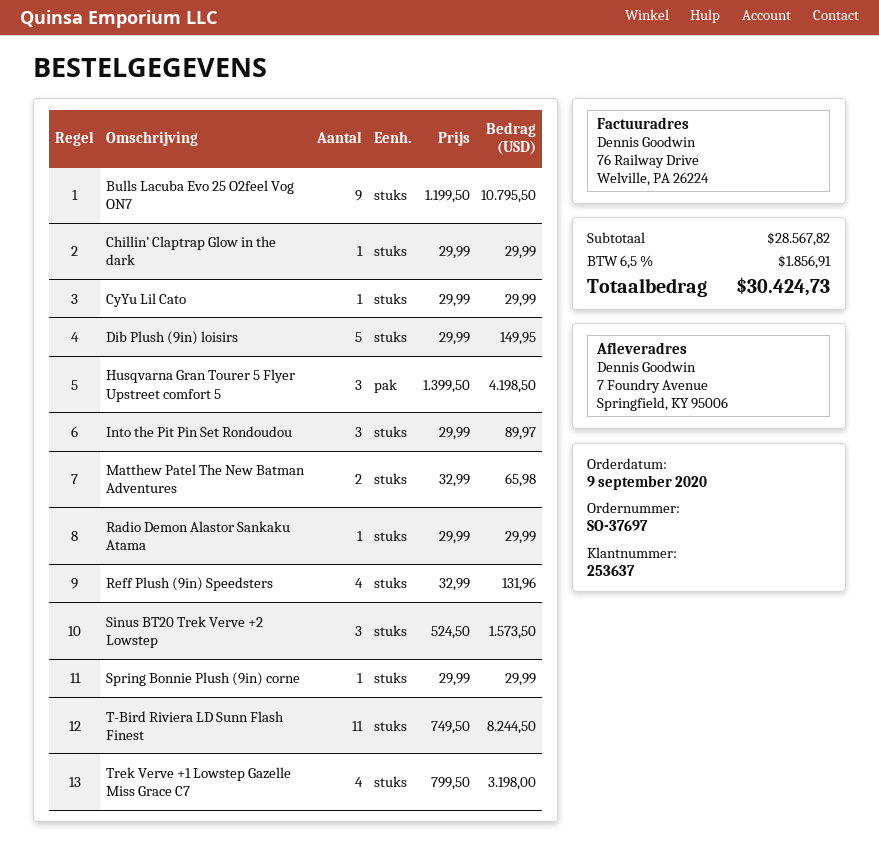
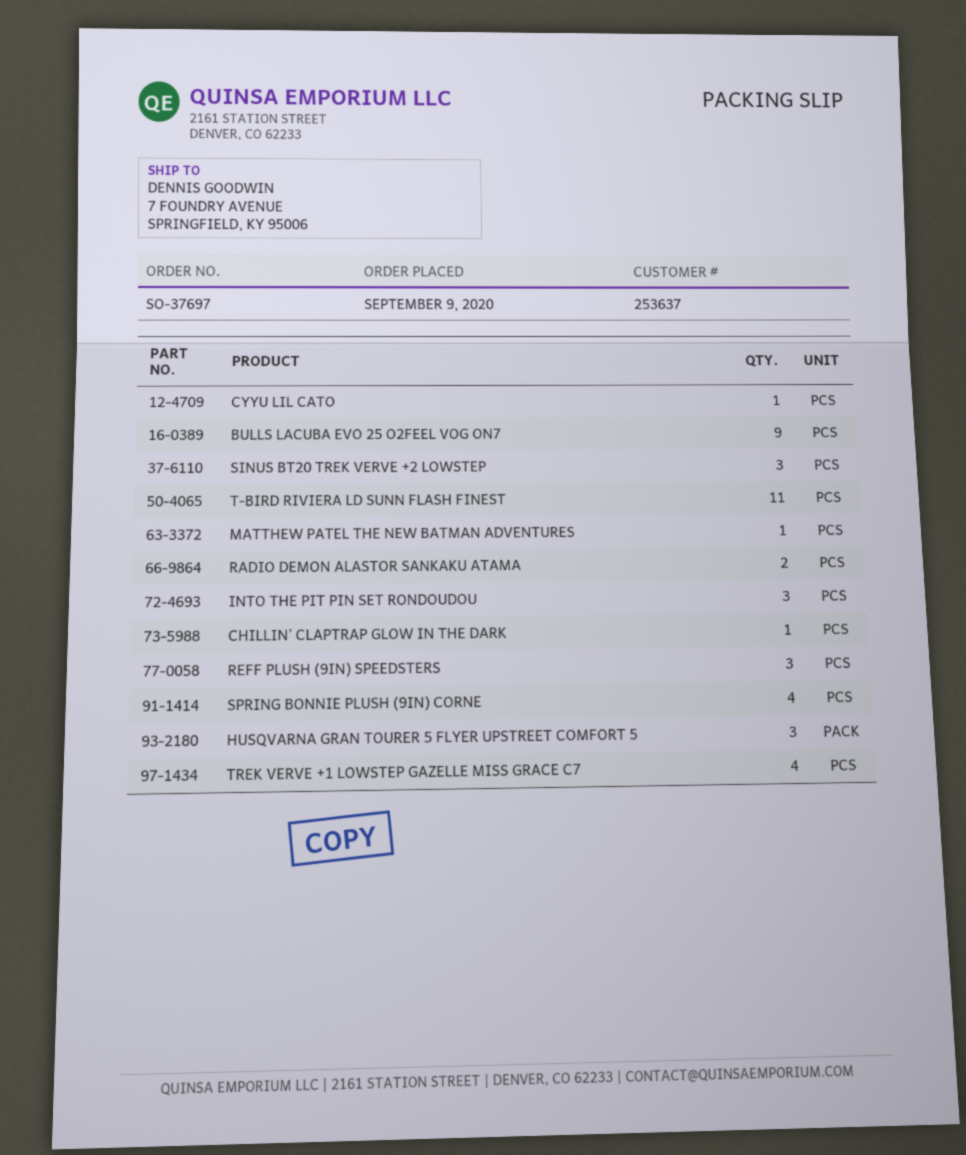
Dib Plush (9in) loisirs: 5 -> none
Matthew Patel The New Batman Adventures: 2 -> 1
Radio Demon Alastor Sankaku Atama: 1 -> 2
Reff Plush (9in) Speedsters: 4 -> 3
Spring Bonnie Plush (9in) corne: 1 -> 4

